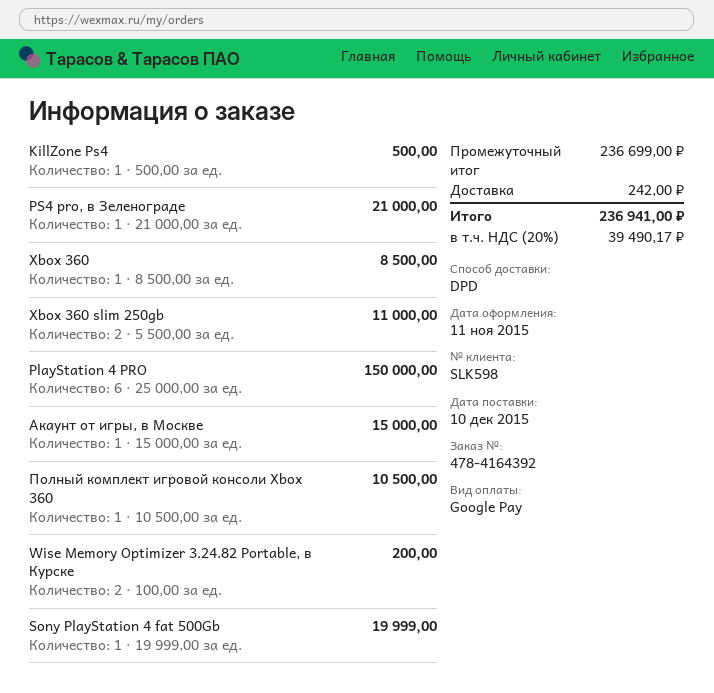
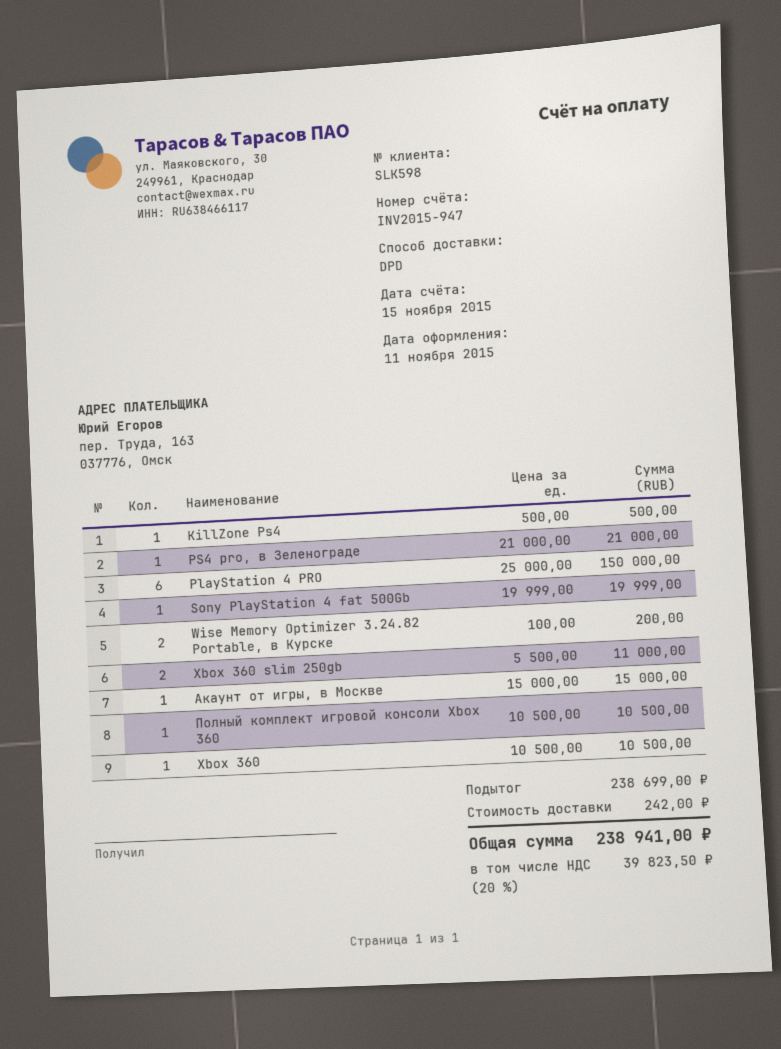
Хbox 360: 1 x 8500.00 = 8500.00 -> 1 x 10500.00 = 10500.00
subtotal: 236699.00 -> 238699.00
tax: 20% = 39490.17 -> 20% = 39823.50
total: 236941.00 -> 238941.00

